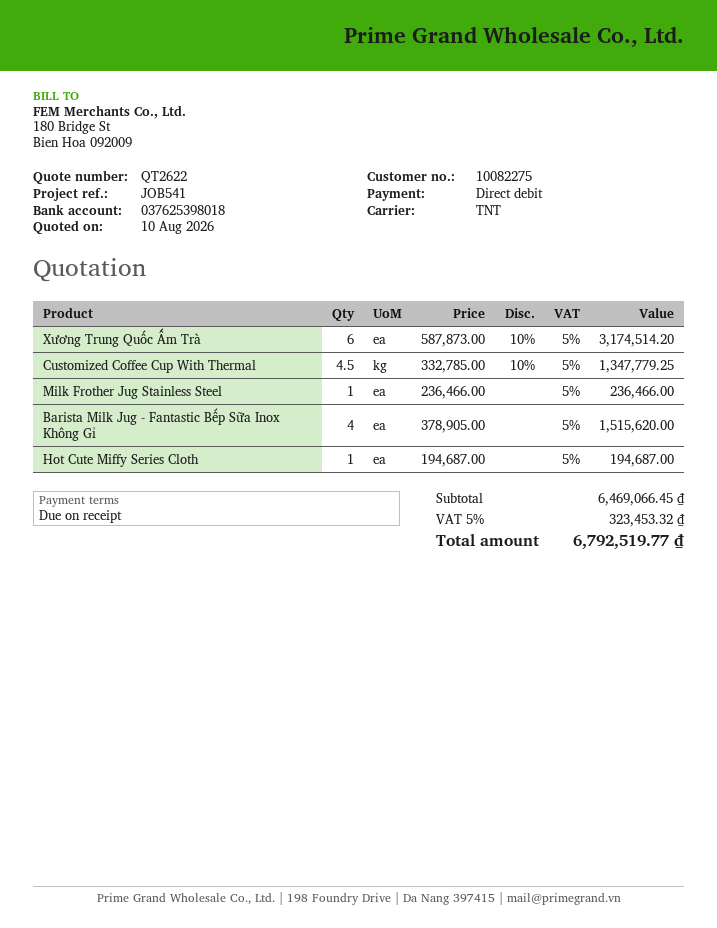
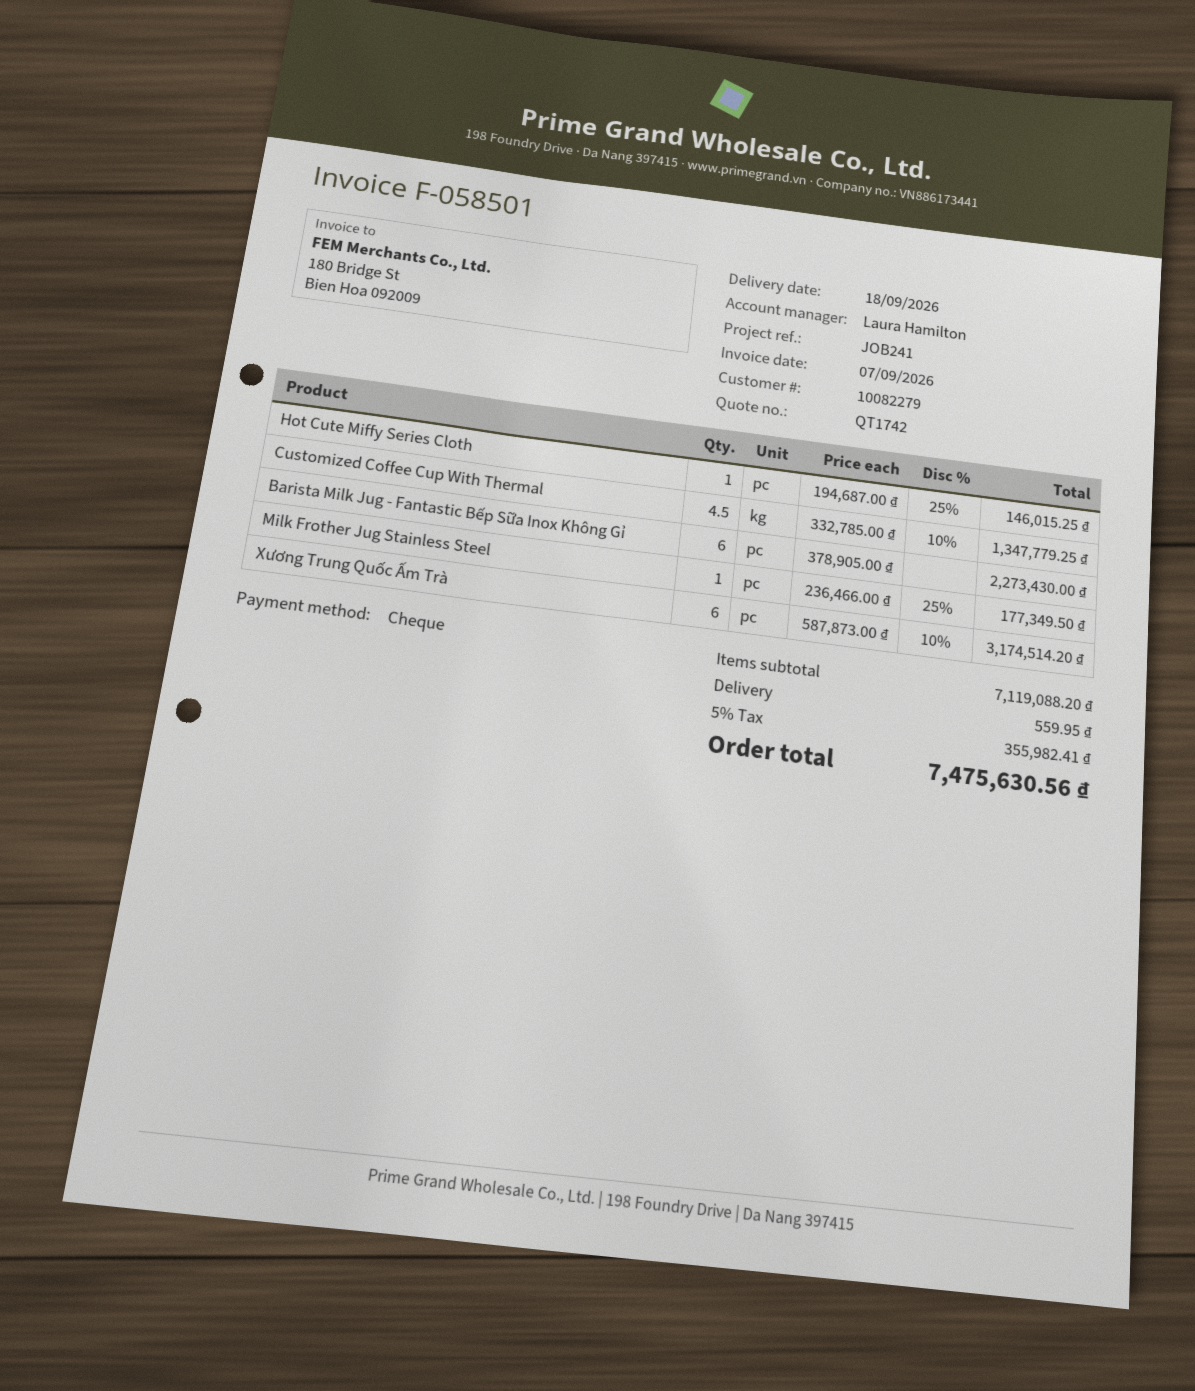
quote number: QT2622 -> QT1742
customer number: 10082275 -> 10082279
reference: JOB541 -> JOB241
payment method: direct debit -> cheque
Milk Frother Jug Stainless Steel: 1 x 236466.00 = 236466.00 -> 1 x 236466.00 - 25% = 177349.50
Barista Milk Jug - Fantastic Bếp Sữa Inox Không Gỉ: 4 x 378905.00 = 1515620.00 -> 6 x 378905.00 = 2273430.00
Hot Cute Miffy Series Cloth: 1 x 194687.00 = 194687.00 -> 1 x 194687.00 - 25% = 146015.25
subtotal: 6469066.45 -> 7119088.20
shipping: none -> 559.95
tax: 5% = 323453.32 -> 5% = 355982.41
total: 6792519.77 -> 7475630.56

